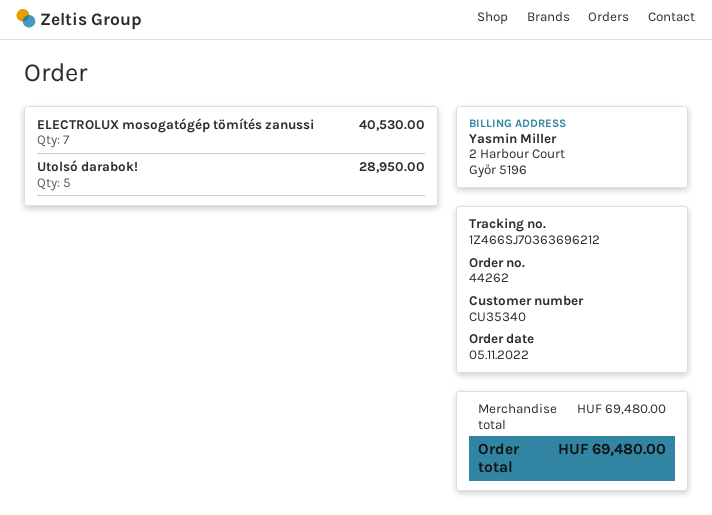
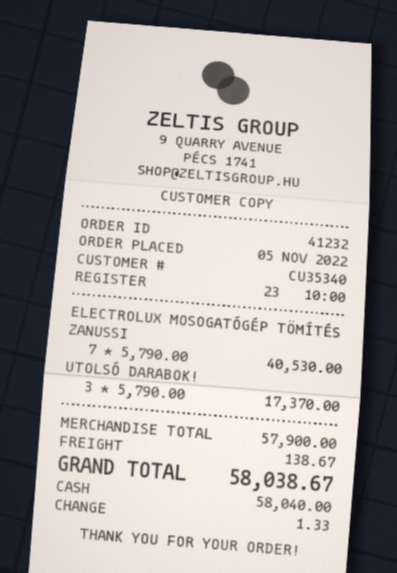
order number: 44262 -> 41232
Utolsó darabok!: 5 for 28950.00 -> 3 for 17370.00
subtotal: 69480.00 -> 57900.00
shipping: none -> 138.67
total: 69480.00 -> 58038.67

